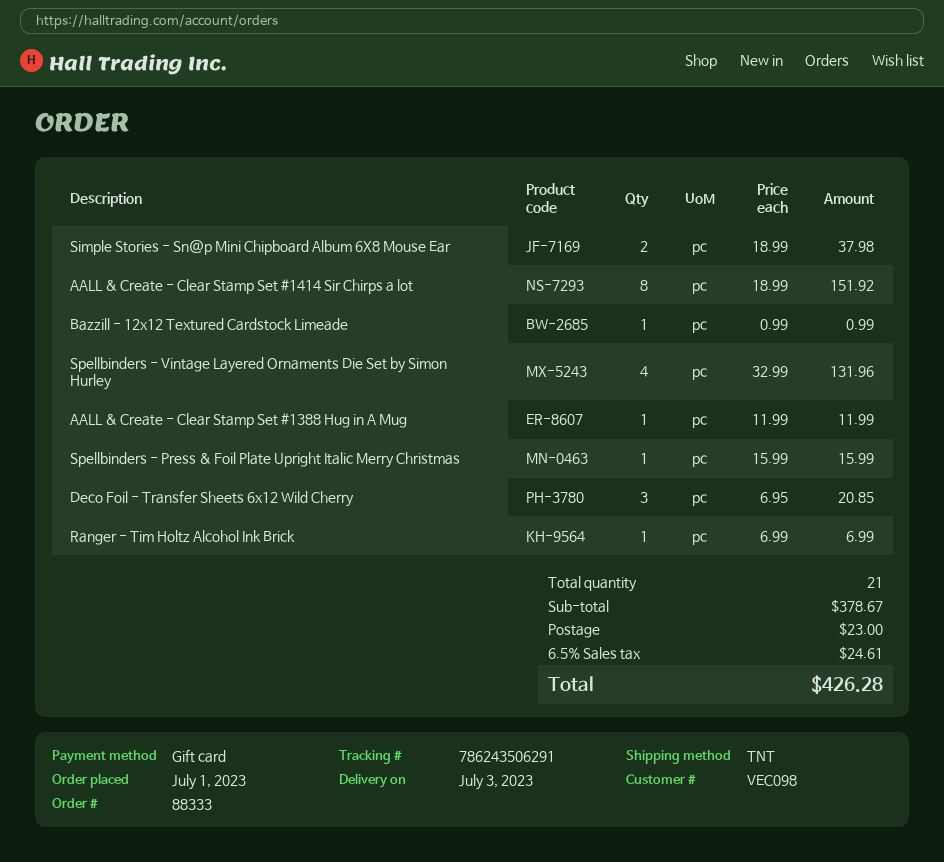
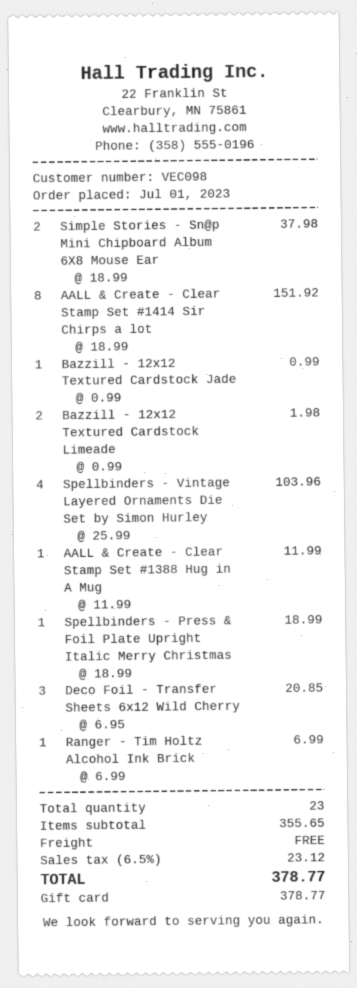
Bazzill - 12x12 Textured Cardstock Limeade: 1 x 0.99 = 0.99 -> 2 x 0.99 = 1.98
Spellbinders - Vintage Layered Ornaments Die Set by Simon Hurley: 4 x 32.99 = 131.96 -> 4 x 25.99 = 103.96
Spellbinders - Press & Foil Plate Upright Italic Merry Christmas: 1 x 15.99 = 15.99 -> 1 x 18.99 = 18.99
Bazzill - 12x12 Textured Cardstock Jade: none -> 1 x 0.99 = 0.99
total quantity: 21 -> 23
subtotal: 378.67 -> 355.65
shipping: 23.00 -> 0.00
tax: 6.5% = 24.61 -> 6.5% = 23.12
total: 426.28 -> 378.77

